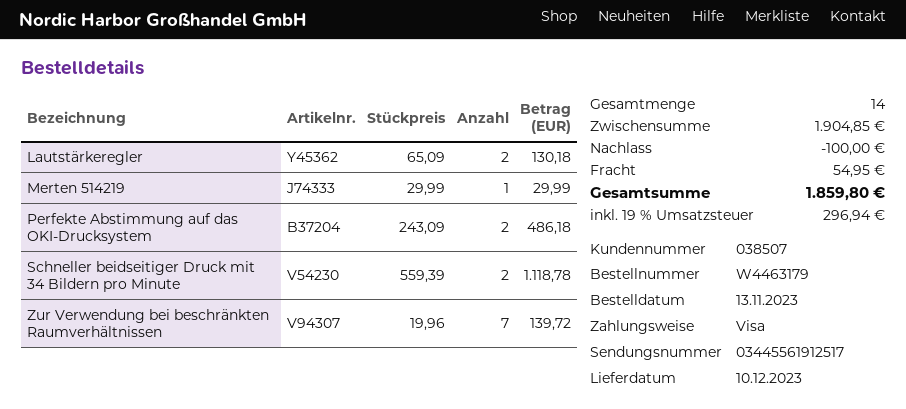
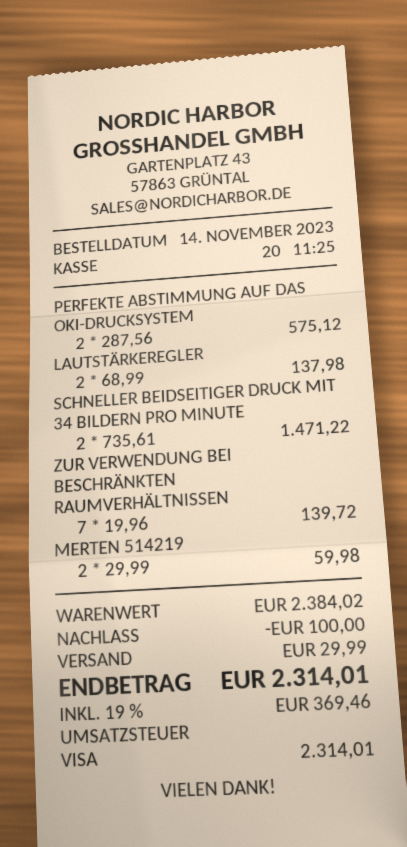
order date: 2023-11-13 -> 2023-11-14
Lautstärkeregler: 2 x 65.09 = 130.18 -> 2 x 68.99 = 137.98
Merten 514219: 1 x 29.99 = 29.99 -> 2 x 29.99 = 59.98
Perfekte Abstimmung auf das OKI-Drucksystem: 2 x 243.09 = 486.18 -> 2 x 287.56 = 575.12
Schneller beidseitiger Druck mit 34 Bildern pro Minute: 2 x 559.39 = 1118.78 -> 2 x 735.61 = 1471.22
subtotal: 1904.85 -> 2384.02
shipping: 54.95 -> 29.99
tax: 19% = 296.94 -> 19% = 369.46
total: 1859.80 -> 2314.01

